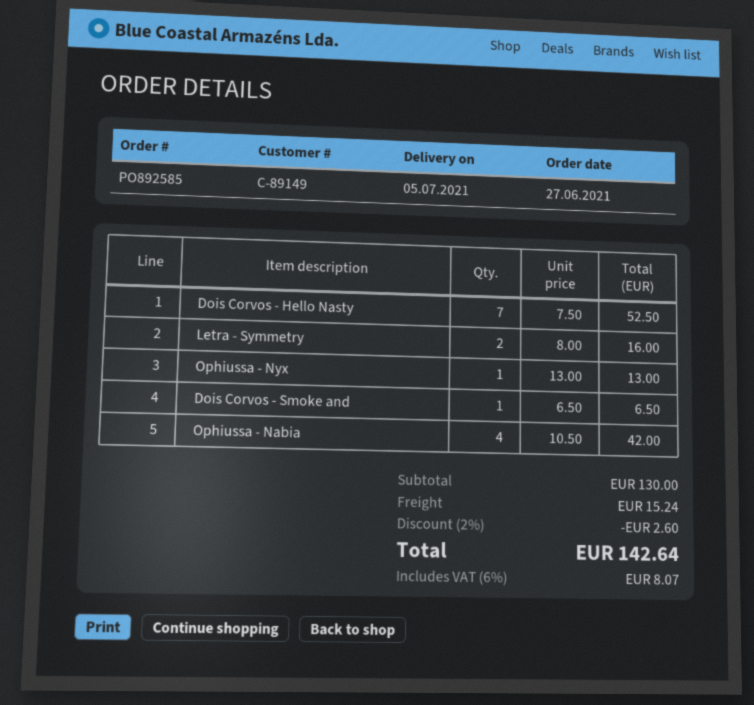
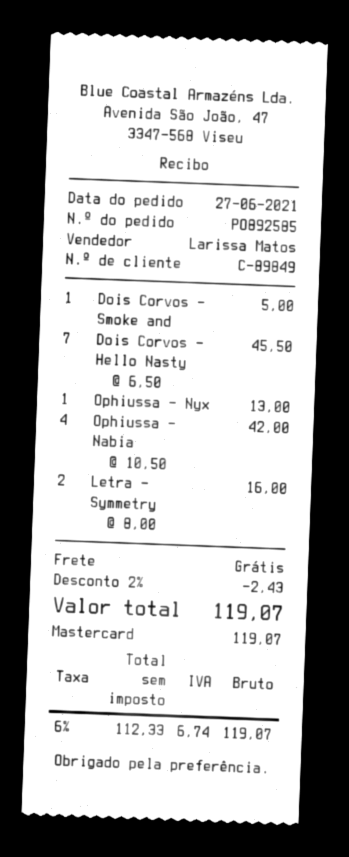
customer number: C-89149 -> C-89849
Dois Corvos - Hello Nasty: 7 x 7.50 = 52.50 -> 7 x 6.50 = 45.50
Dois Corvos - Smoke and: 1 x 6.50 = 6.50 -> 1 x 5.00 = 5.00
discount: 2% = 2.60 -> 2% = 2.43
shipping: 15.24 -> 0.00
tax: 6% = 8.07 -> 6% = 6.74
total: 142.64 -> 119.07

